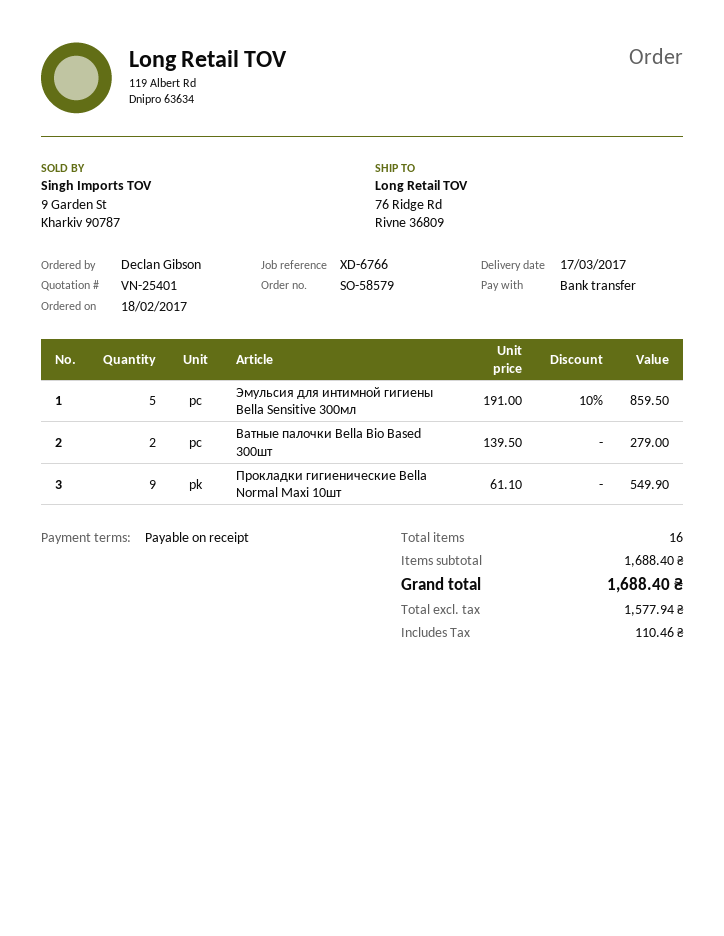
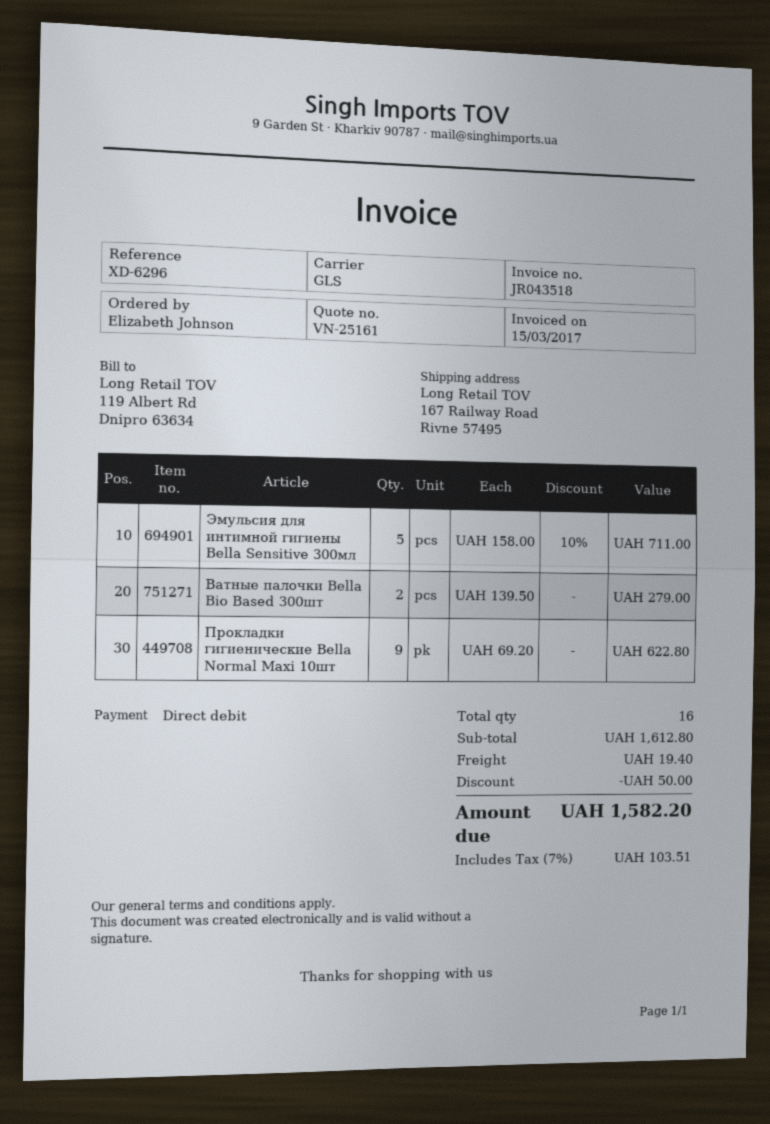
quote number: VN-25401 -> VN-25161
reference: XD-6766 -> XD-6296
ordered by: Declan Gibson -> Elizabeth Johnson
payment method: bank transfer -> direct debit
ship to: 76 Ridge Rd, Rivne 36809 -> 167 Railway Road, Rivne 57495
Эмульсия для интимной гигиены Bella Sensitive 300мл: 5 x 191.00 - 10% = 859.50 -> 5 x 158.00 - 10% = 711.00
Прокладки гигиенические Bella Normal Maxi 10шт: 9 x 61.10 = 549.90 -> 9 x 69.20 = 622.80
subtotal: 1688.40 -> 1612.80
discount: none -> 50.00
shipping: none -> 19.40
tax: 110.46 -> 103.51
total: 1688.40 -> 1582.20

